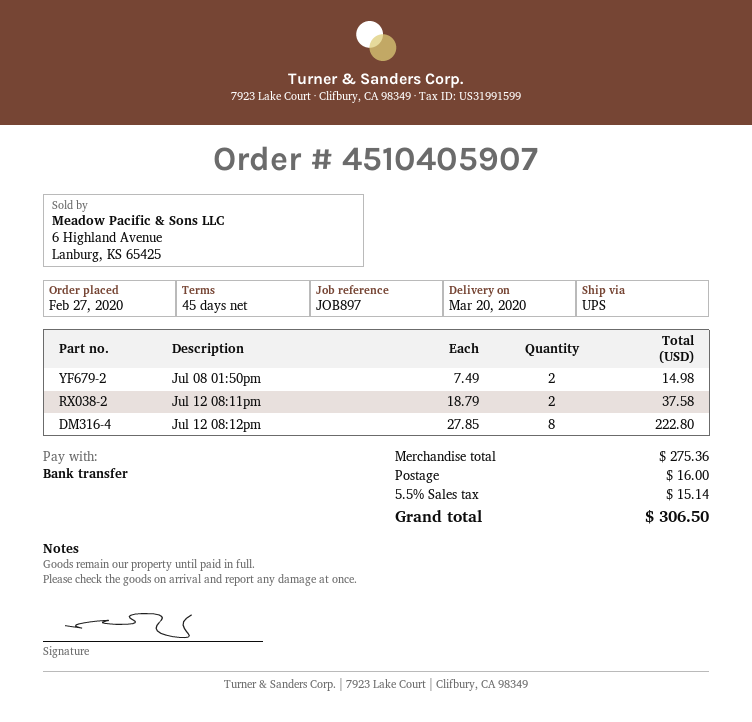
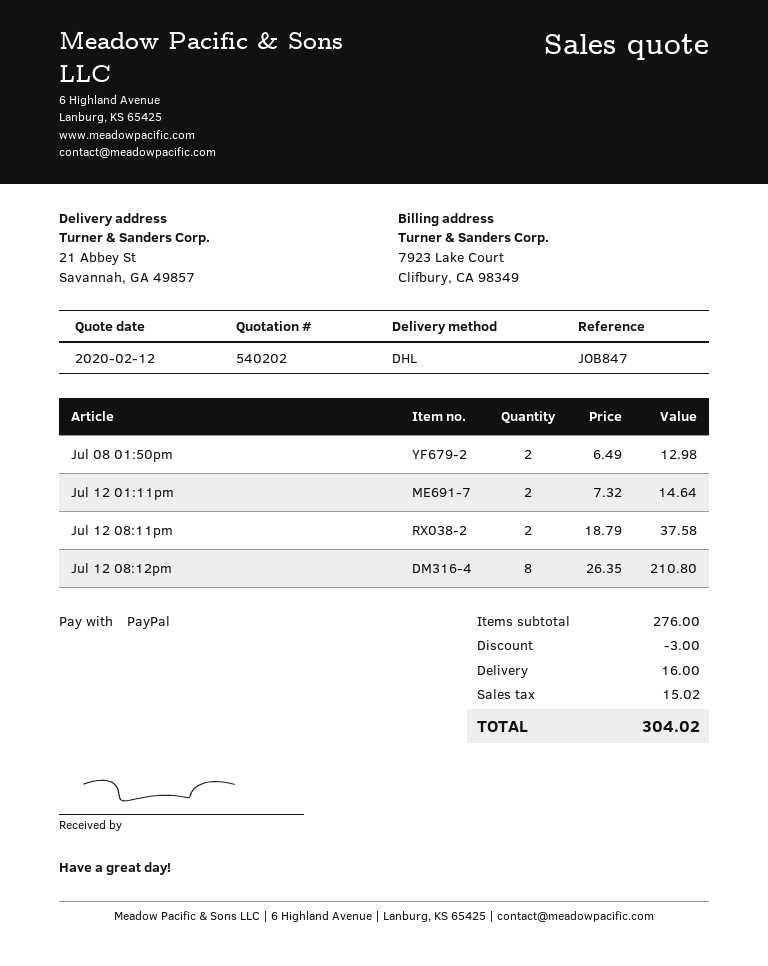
reference: JOB897 -> JOB847
payment method: bank transfer -> PayPal
shipping method: UPS -> DHL
Jul 08 01:50pm: 2 x 7.49 = 14.98 -> 2 x 6.49 = 12.98
Jul 12 08:12pm: 8 x 27.85 = 222.80 -> 8 x 26.35 = 210.80
Jul 12 01:11pm: none -> 2 x 7.32 = 14.64
subtotal: 275.36 -> 276.00
discount: none -> 3.00
tax: 15.14 -> 15.02
total: 306.50 -> 304.02

